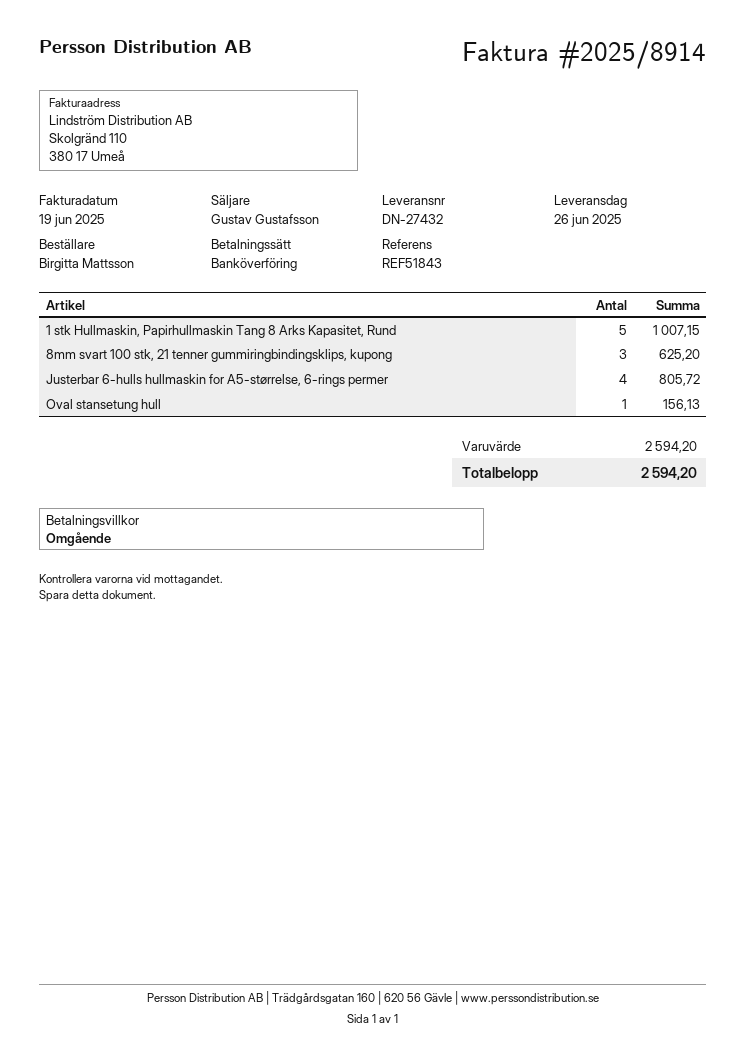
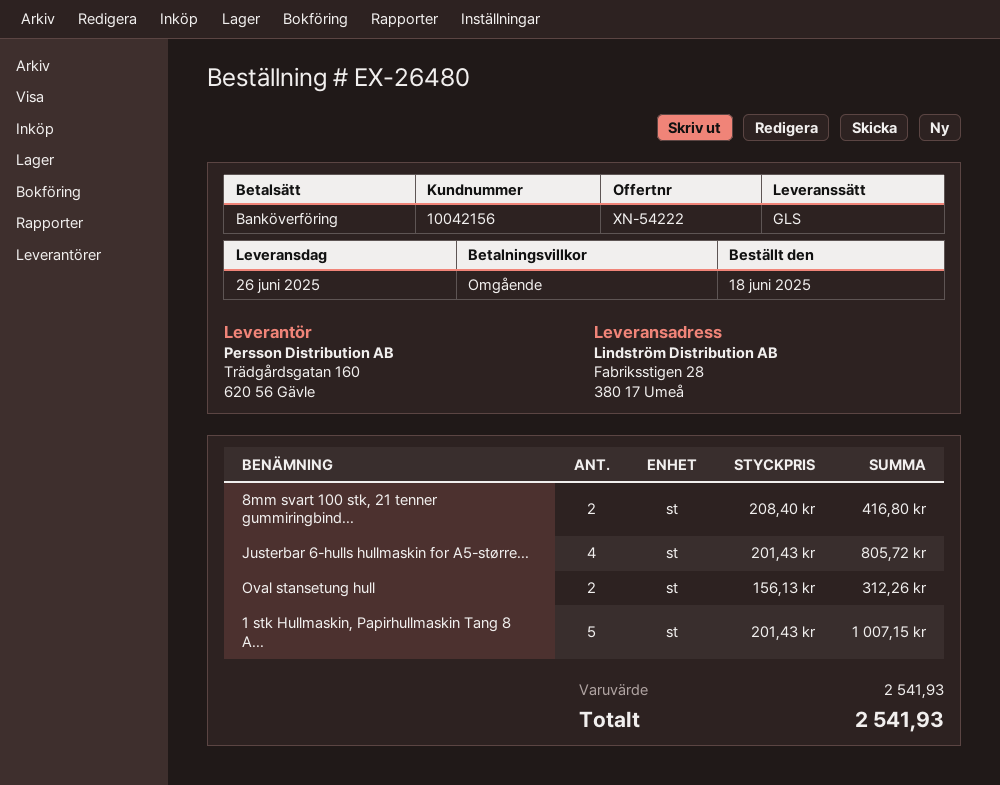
8mm svart 100 stk, 21 tenner gummiringbindingsklips, kupong: 3 for 625.20 -> 2 for 416.80
Oval stansetung hull: 1 for 156.13 -> 2 for 312.26
subtotal: 2594.20 -> 2541.93
total: 2594.20 -> 2541.93

